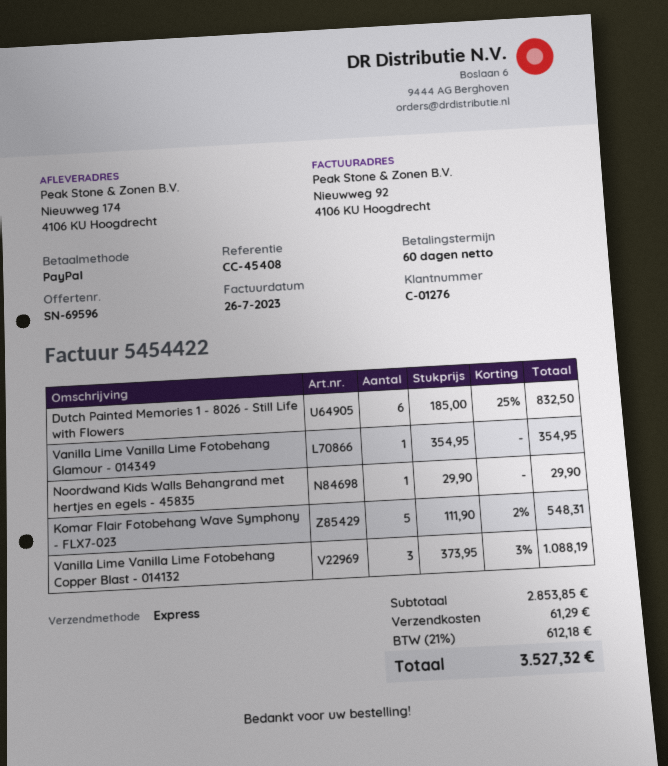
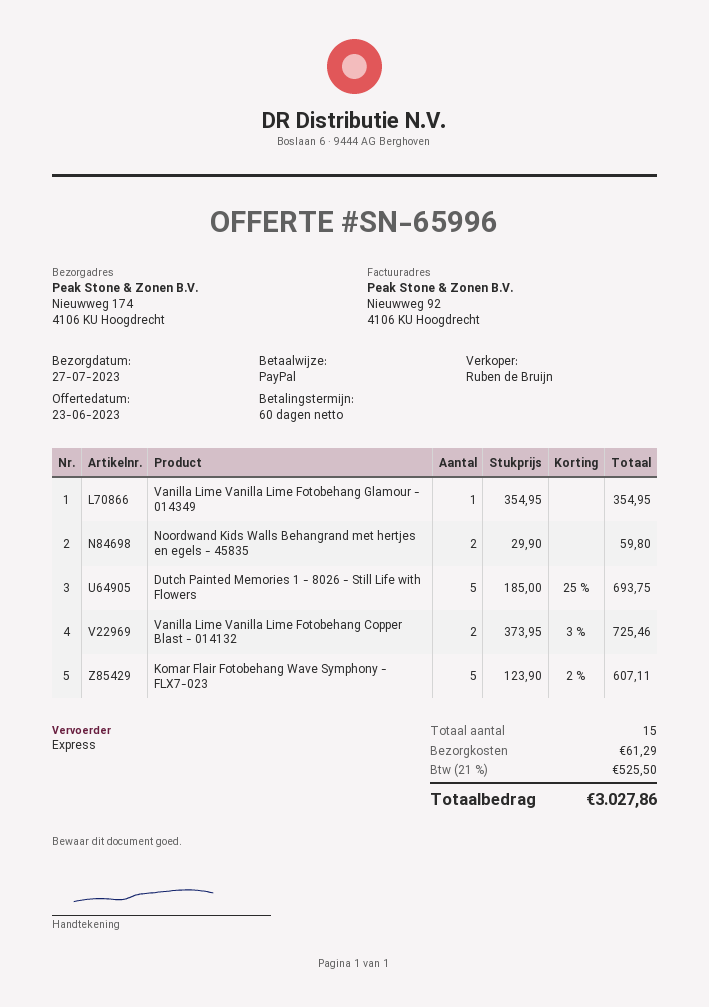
quote number: SN-69596 -> SN-65996
Dutch Painted Memories 1 - 8026 - Still Life with Flowers: 6 x 185.00 - 25% = 832.50 -> 5 x 185.00 - 25% = 693.75
Noordwand Kids Walls Behangrand met hertjes en egels - 45835: 1 x 29.90 = 29.90 -> 2 x 29.90 = 59.80
Komar Flair Fotobehang Wave Symphony - FLX7-023: 5 x 111.90 - 2% = 548.31 -> 5 x 123.90 - 2% = 607.11
Vanilla Lime Vanilla Lime Fotobehang Copper Blast - 014132: 3 x 373.95 - 3% = 1088.19 -> 2 x 373.95 - 3% = 725.46
tax: 21% = 612.18 -> 21% = 525.50
total: 3527.32 -> 3027.86

